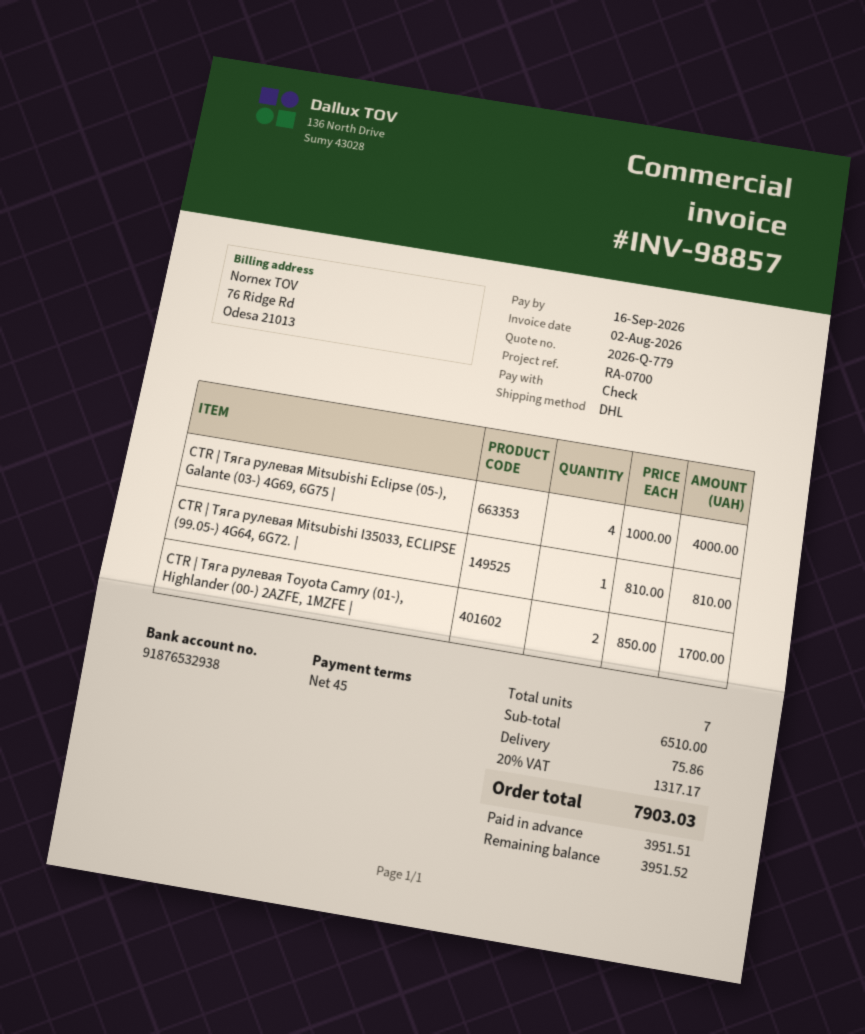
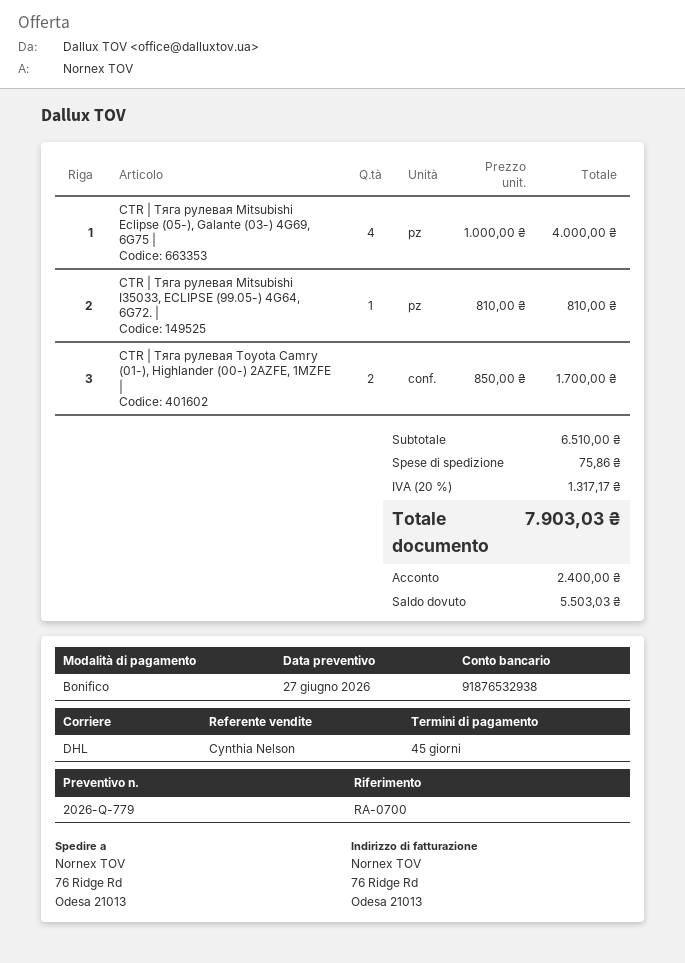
payment method: cheque -> bank transfer
deposit: 3951.51 -> 2400.00
balance: 3951.52 -> 5503.03

